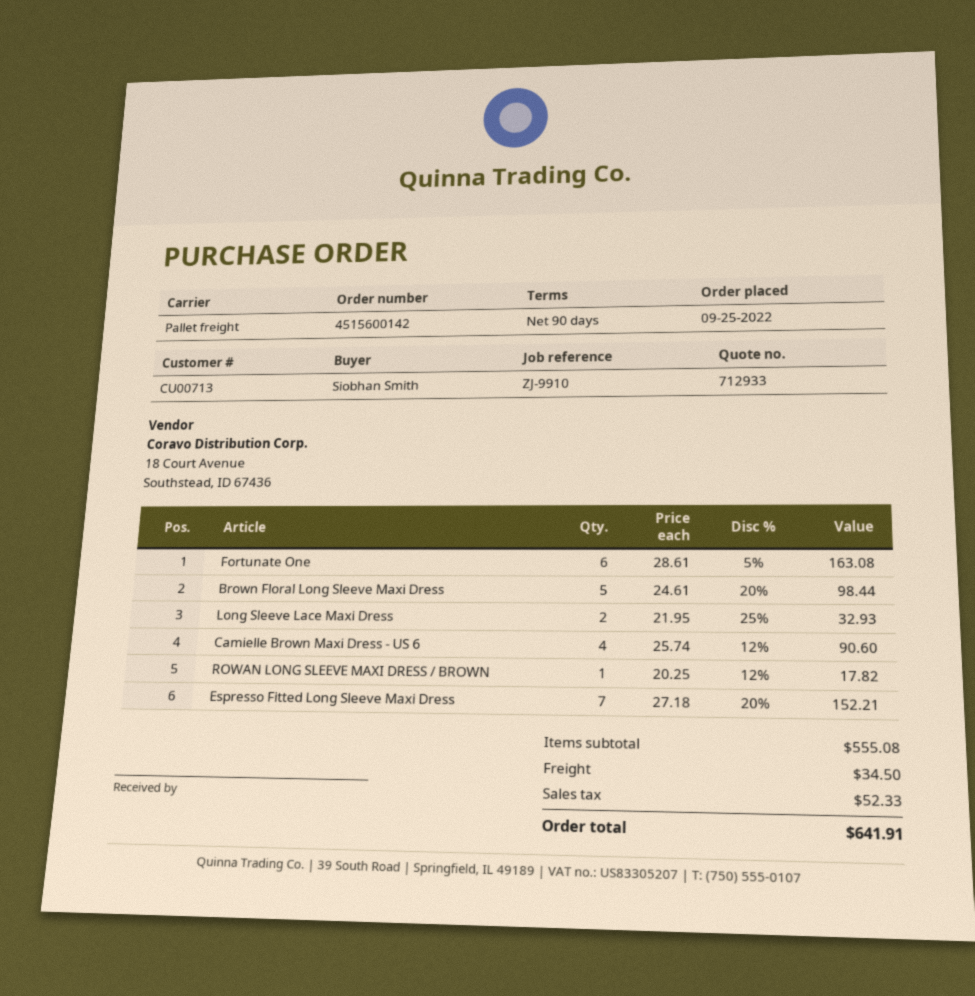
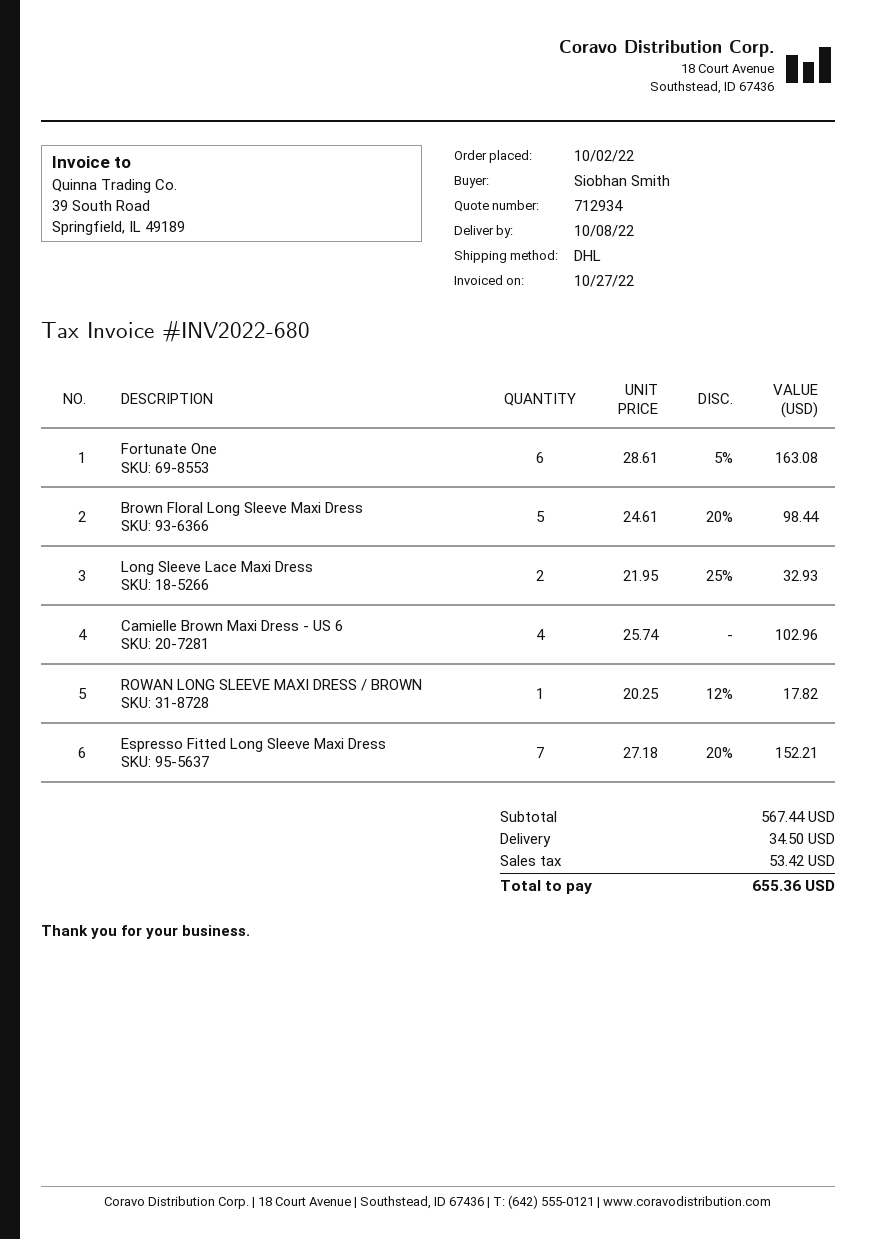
quote number: 712933 -> 712934
order date: 2022-09-25 -> 2022-10-02
shipping method: pallet freight -> DHL
Camielle Brown Maxi Dress - US 6: 4 x 25.74 - 12% = 90.60 -> 4 x 25.74 = 102.96
subtotal: 555.08 -> 567.44
tax: 52.33 -> 53.42
total: 641.91 -> 655.36

